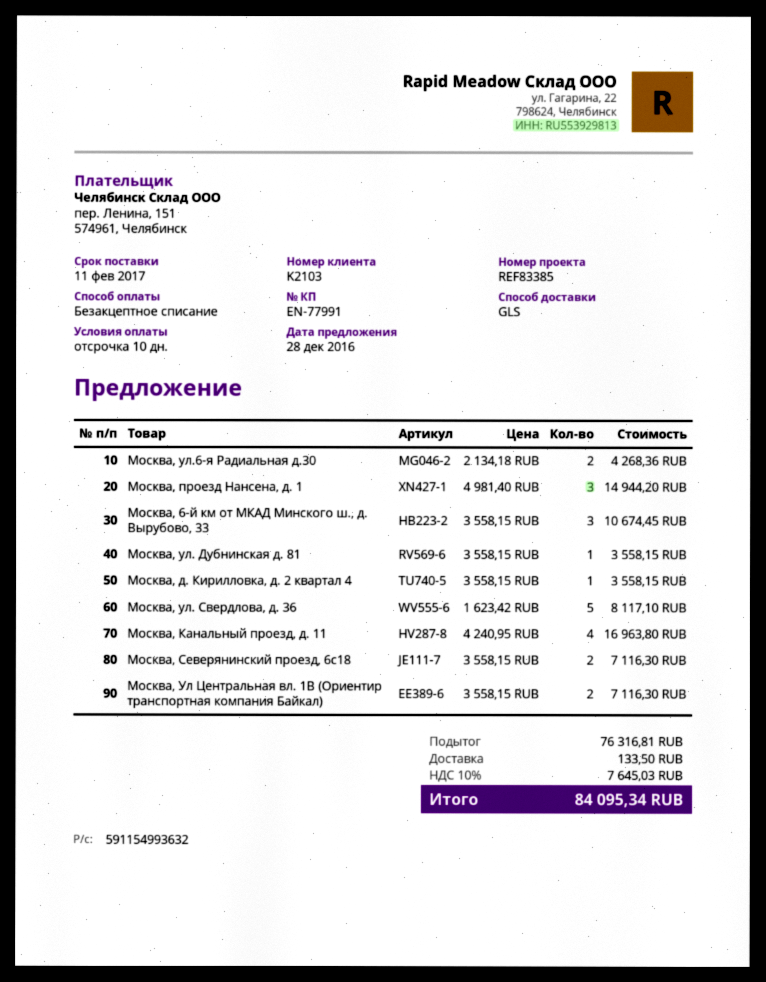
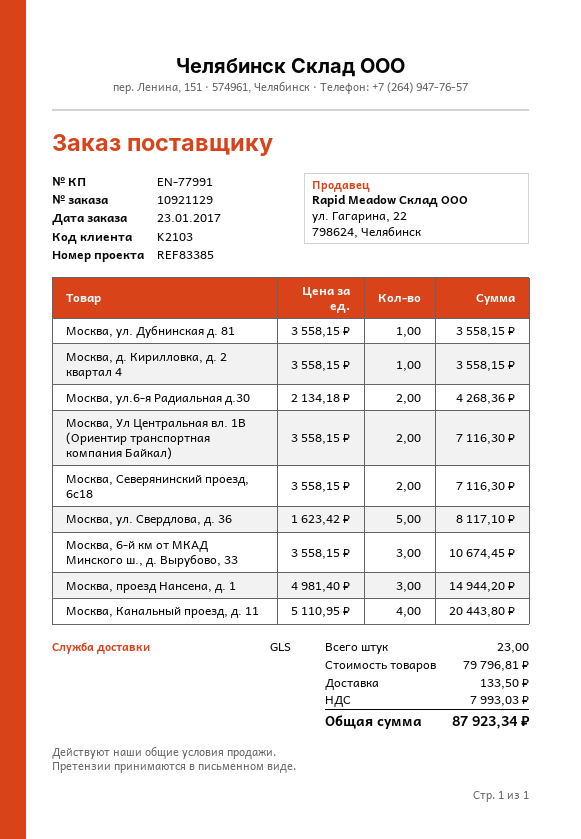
Москва, Канальный проезд, д. 11: 4 x 4240.95 = 16963.80 -> 4 x 5110.95 = 20443.80
subtotal: 76316.81 -> 79796.81
tax: 7645.03 -> 7993.03
total: 84095.34 -> 87923.34

